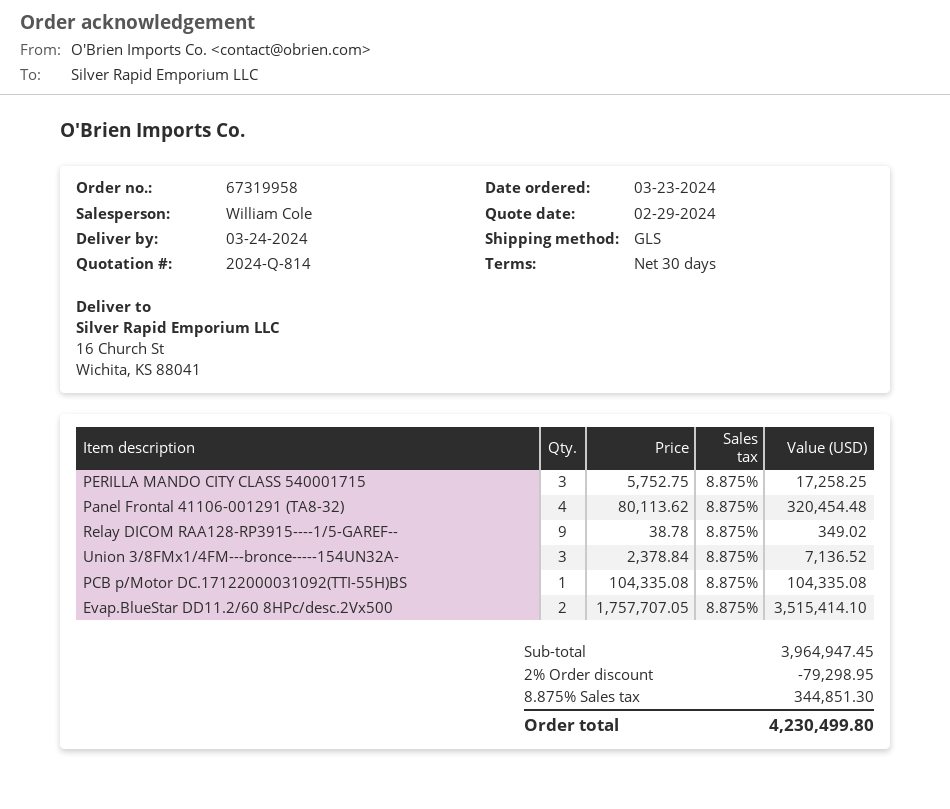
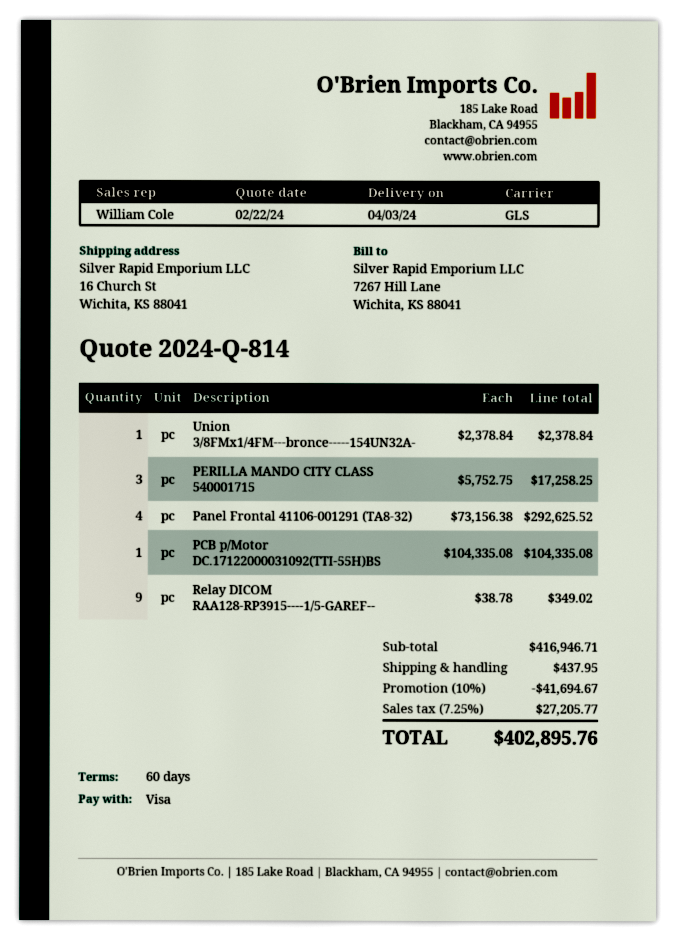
quote date: 2024-02-29 -> 2024-02-22
delivery date: 2024-03-24 -> 2024-04-03
payment terms: 30 days -> 60 days
Panel Frontal 41106-001291 (TA8-32): 4 x 80113.62 = 320454.48 -> 4 x 73156.38 = 292625.52
Union 3/8FMx1/4FM---bronce-----154UN32A-: 3 x 2378.84 = 7136.52 -> 1 x 2378.84 = 2378.84
Evap.BlueStar DD11.2/60 8HPc/desc.2Vx500: 2 x 1757707.05 = 3515414.10 -> none
subtotal: 3964947.45 -> 416946.71
discount: 2% = 79298.95 -> 10% = 41694.67
shipping: none -> 437.95
tax: 8.875% = 344851.30 -> 7.25% = 27205.77
total: 4230499.80 -> 402895.76

